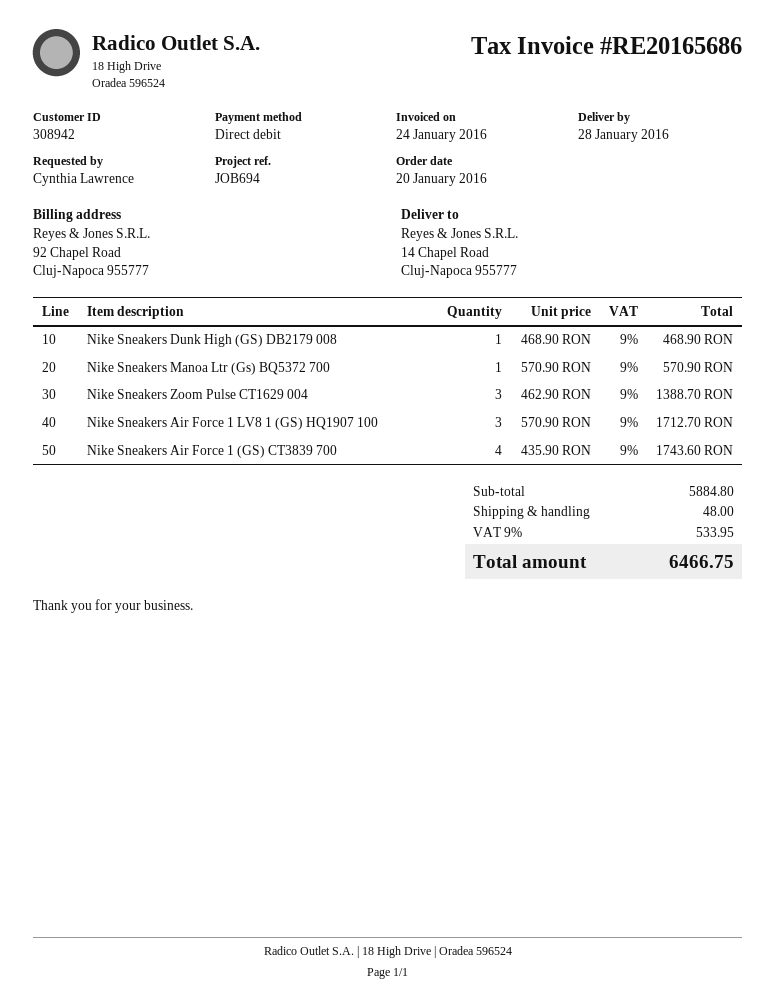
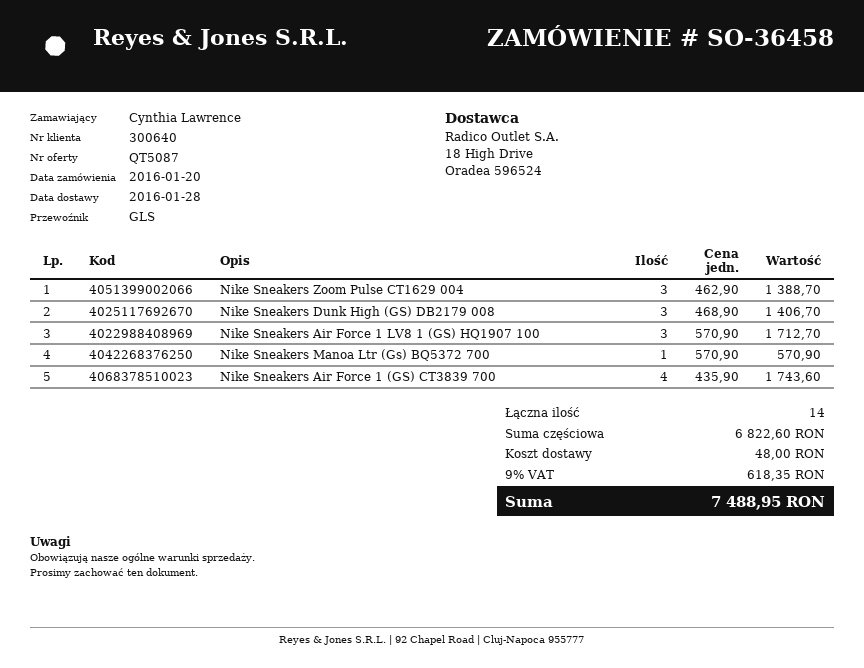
customer number: 308942 -> 300640
Nike Sneakers Dunk High (GS) DB2179 008: 1 x 468.90 = 468.90 -> 3 x 468.90 = 1406.70
subtotal: 5884.80 -> 6822.60
tax: 9% = 533.95 -> 9% = 618.35
total: 6466.75 -> 7488.95

